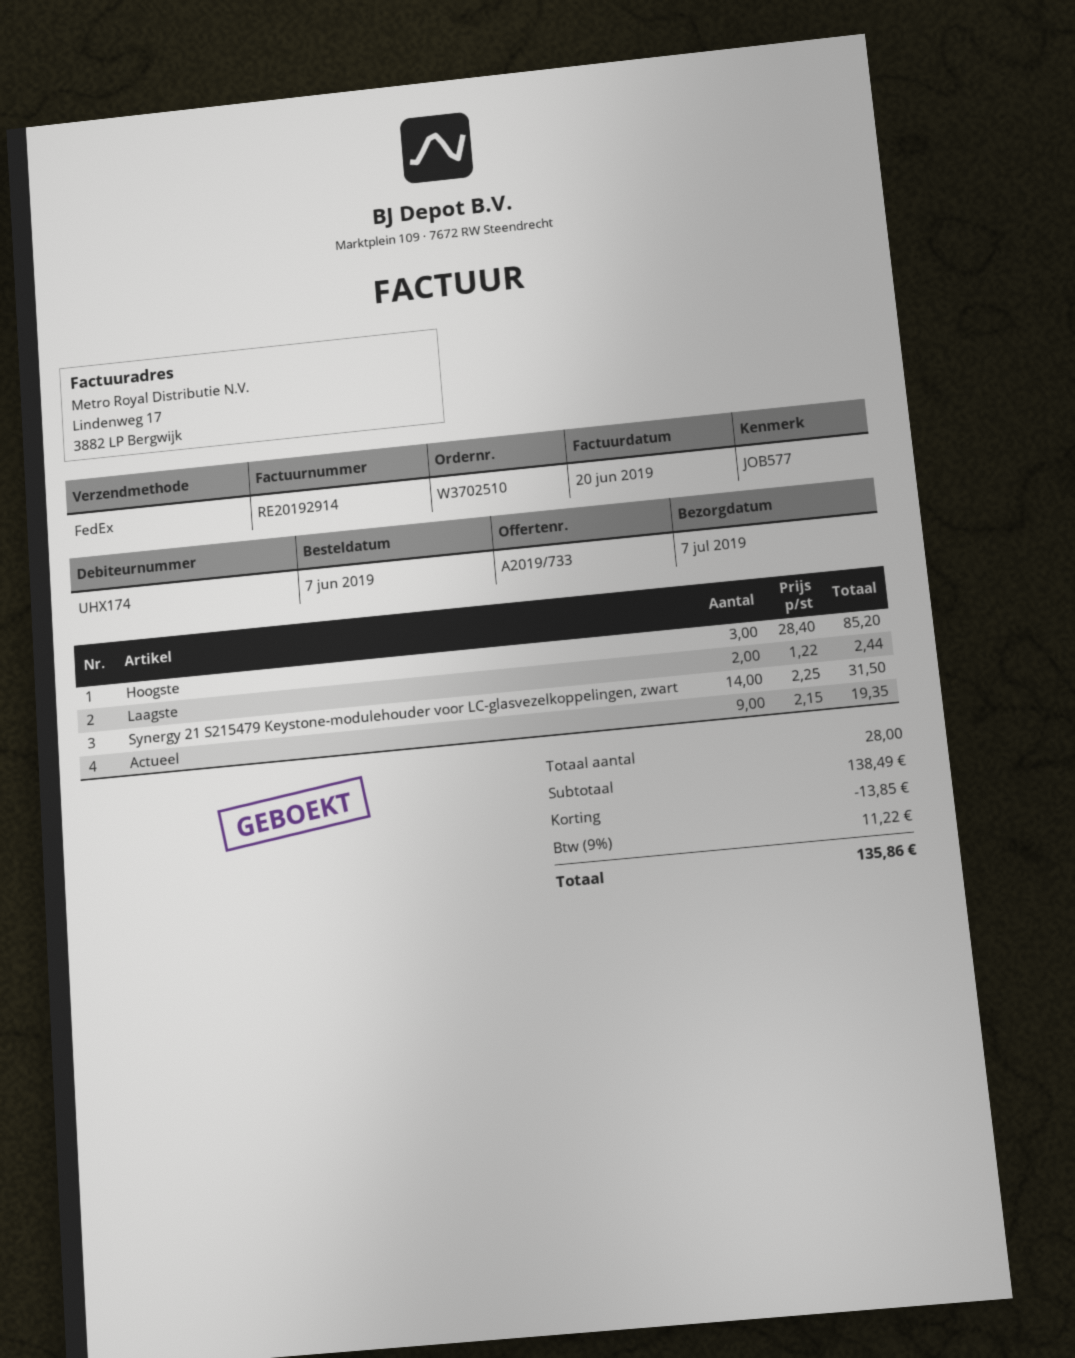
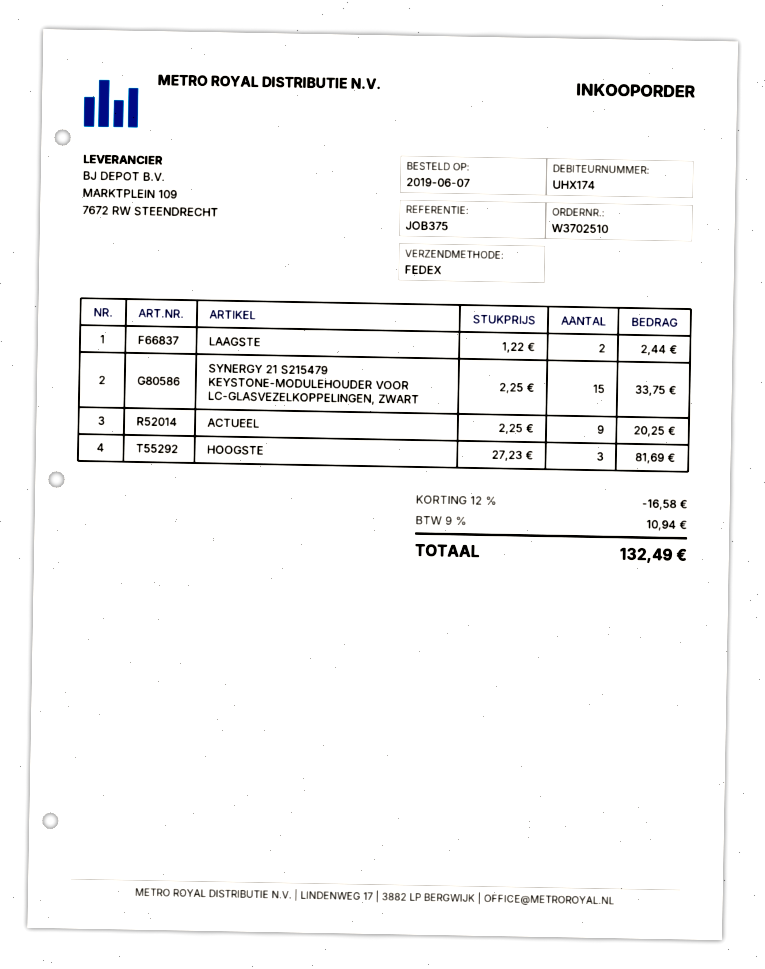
reference: JOB577 -> JOB375
Hoogste: 3 x 28.40 = 85.20 -> 3 x 27.23 = 81.69
Synergy 21 S215479 Keystone-modulehouder voor LC-glasvezelkoppelingen, zwart: 14 x 2.25 = 31.50 -> 15 x 2.25 = 33.75
Actueel: 9 x 2.15 = 19.35 -> 9 x 2.25 = 20.25
discount: 13.85 -> 16.58
tax: 9% = 11.22 -> 9% = 10.94
total: 135.86 -> 132.49

